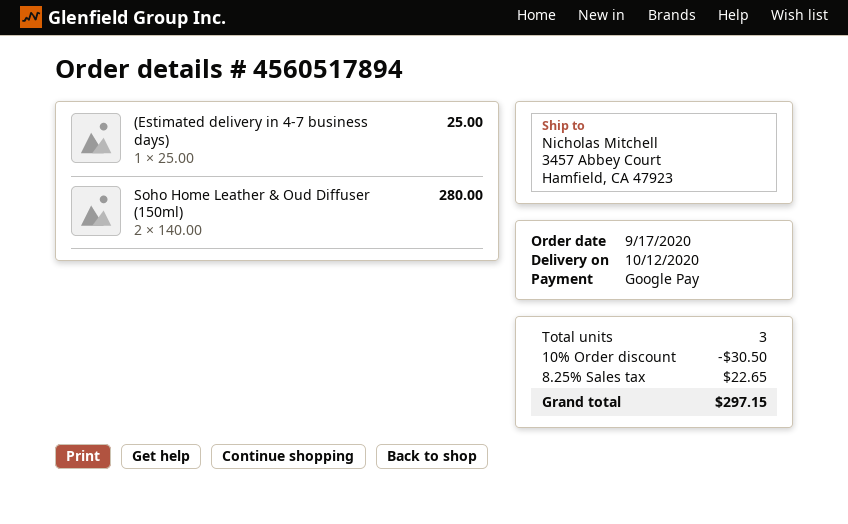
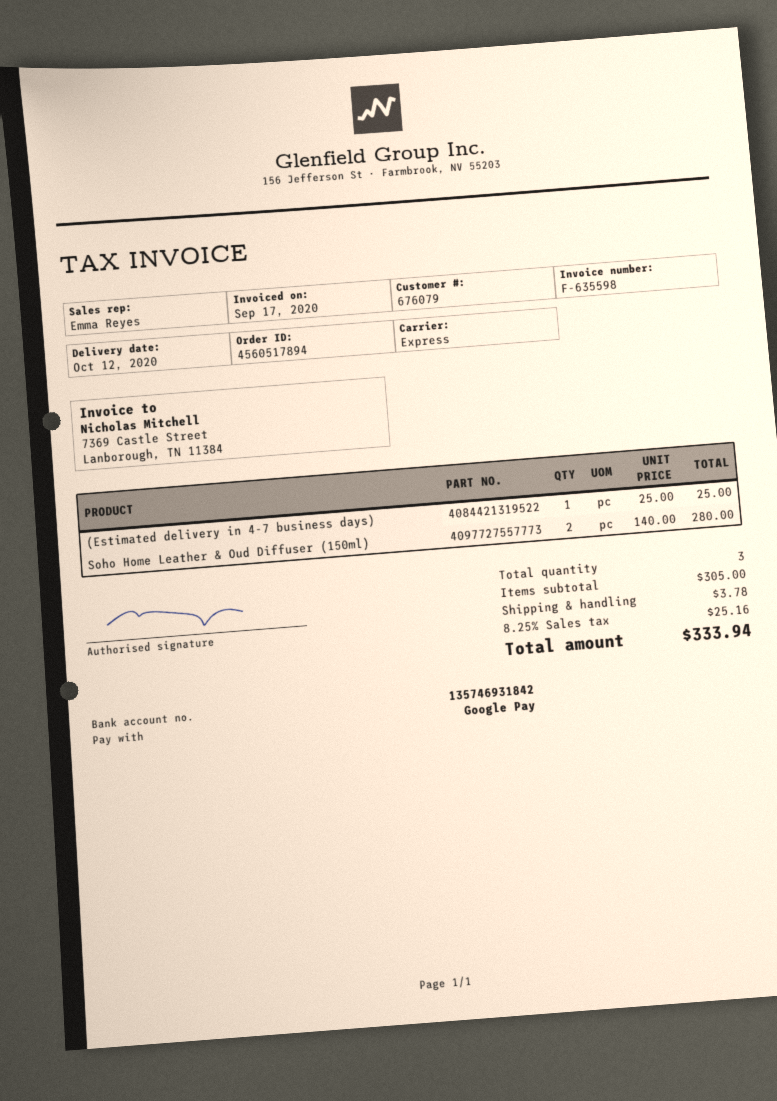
discount: 10% = 30.50 -> none
shipping: none -> 3.78
tax: 8.25% = 22.65 -> 8.25% = 25.16
total: 297.15 -> 333.94

